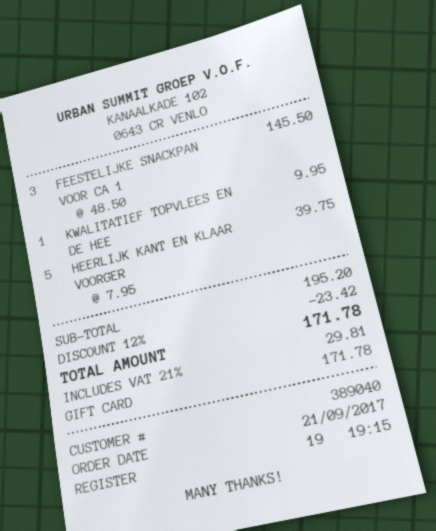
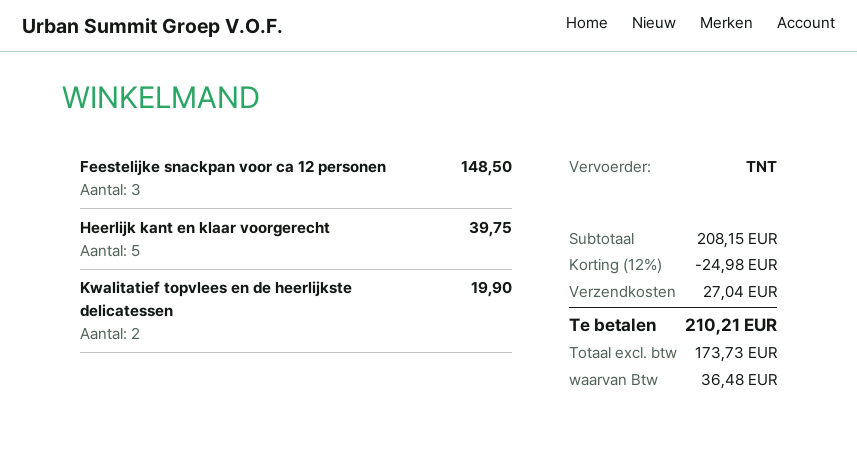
FEESTELIJKE SNACKPAN VOOR CA 1: 3 for 145.50 -> 3 for 148.50
KWALITATIEF TOPVLEES EN DE HEE: 1 for 9.95 -> 2 for 19.90
subtotal: 195.20 -> 208.15
discount: 12% = 23.42 -> 12% = 24.98
shipping: none -> 27.04
tax: 29.81 -> 36.48
total: 171.78 -> 210.21

